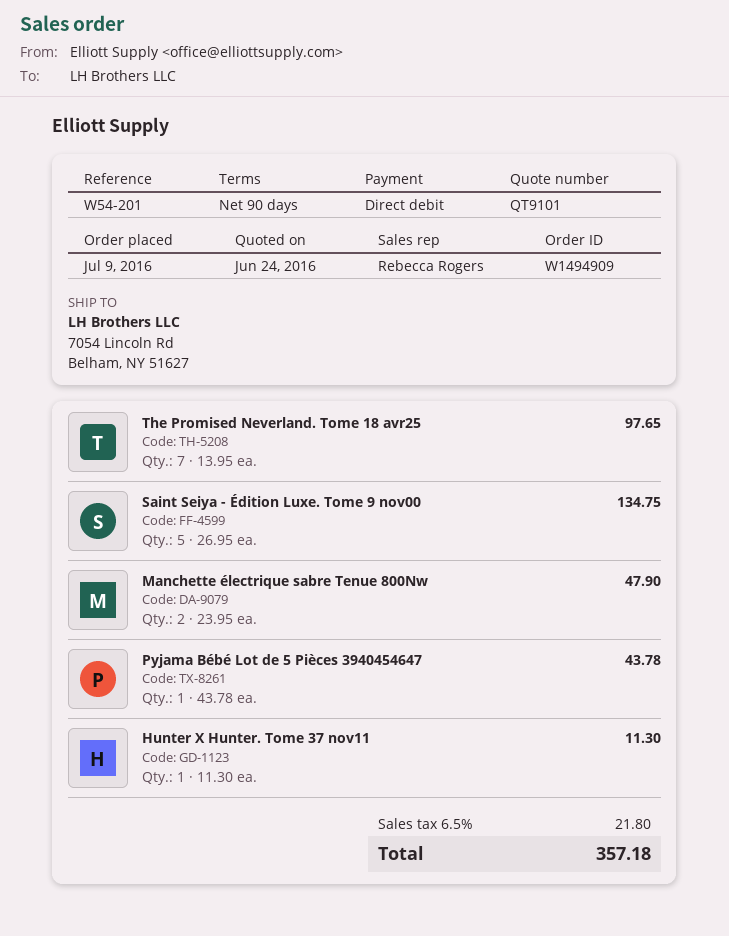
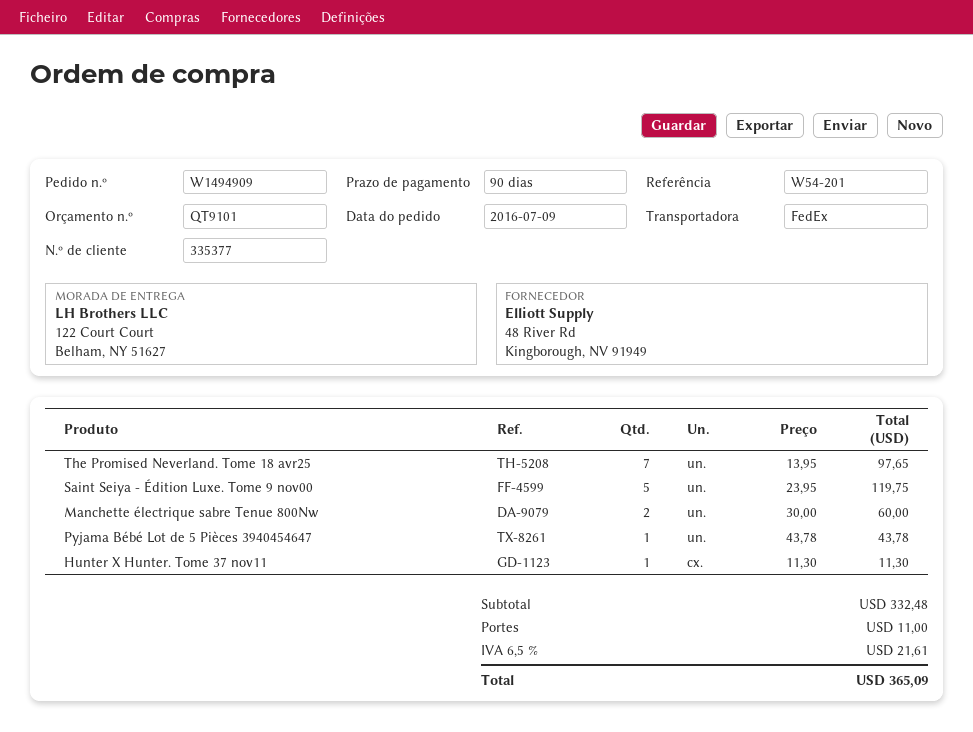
ship to: 7054 Lincoln Rd, Belham, NY 51627 -> 122 Court Court, Belham, NY 51627
Saint Seiya - Édition Luxe. Tome 9 nov00: 5 x 26.95 = 134.75 -> 5 x 23.95 = 119.75
Manchette électrique sabre Tenue 800Nw: 2 x 23.95 = 47.90 -> 2 x 30.00 = 60.00
shipping: none -> 11.00
tax: 6.5% = 21.80 -> 6.5% = 21.61
total: 357.18 -> 365.09

